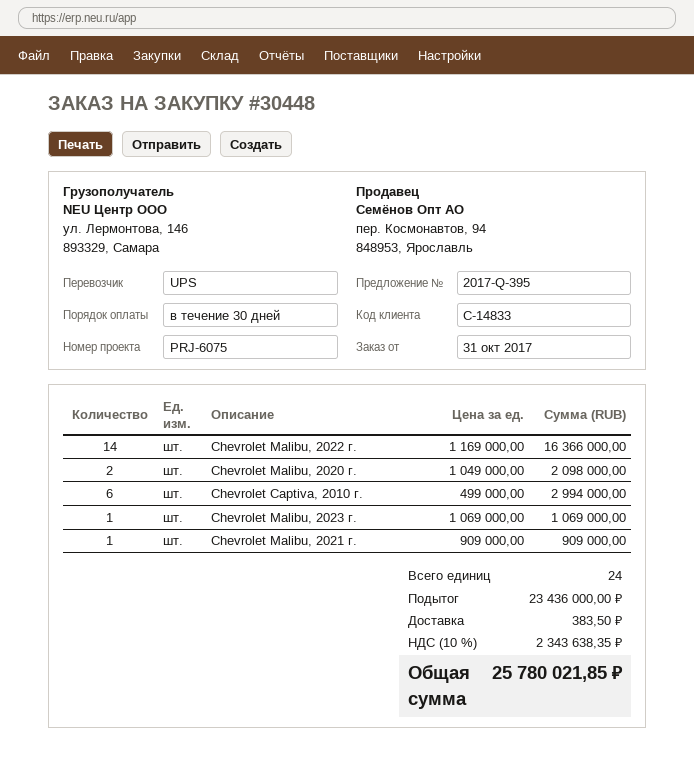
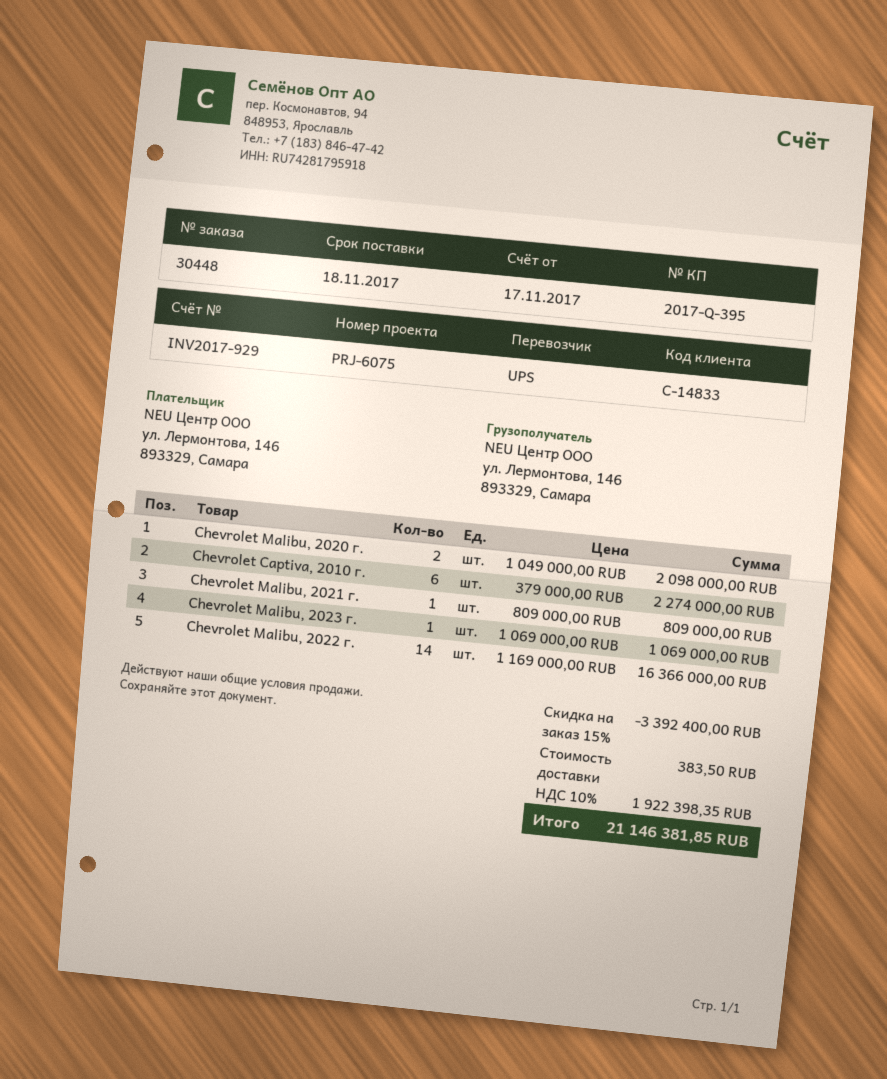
Chevrolet Captiva, 2010 г.: 6 x 499000.00 = 2994000.00 -> 6 x 379000.00 = 2274000.00
Chevrolet Malibu, 2021 г.: 1 x 909000.00 = 909000.00 -> 1 x 809000.00 = 809000.00
discount: none -> 15% = 3392400.00
tax: 10% = 2343638.35 -> 10% = 1922398.35
total: 25780021.85 -> 21146381.85

